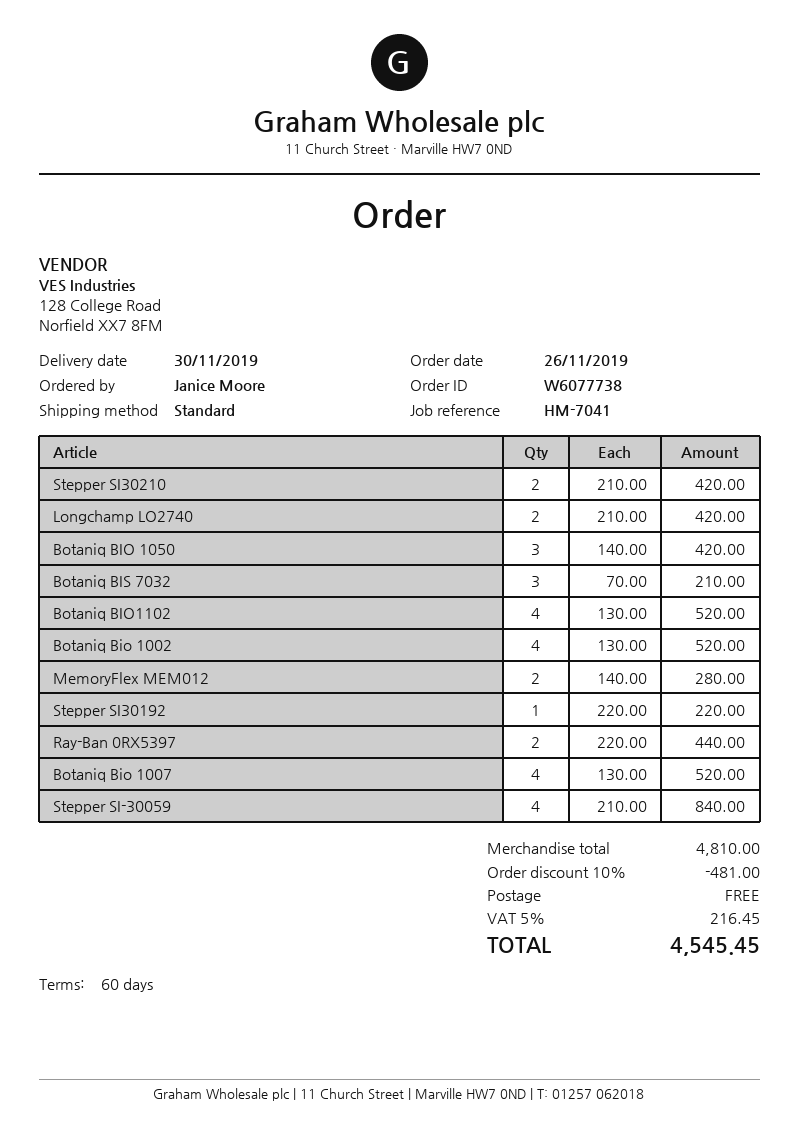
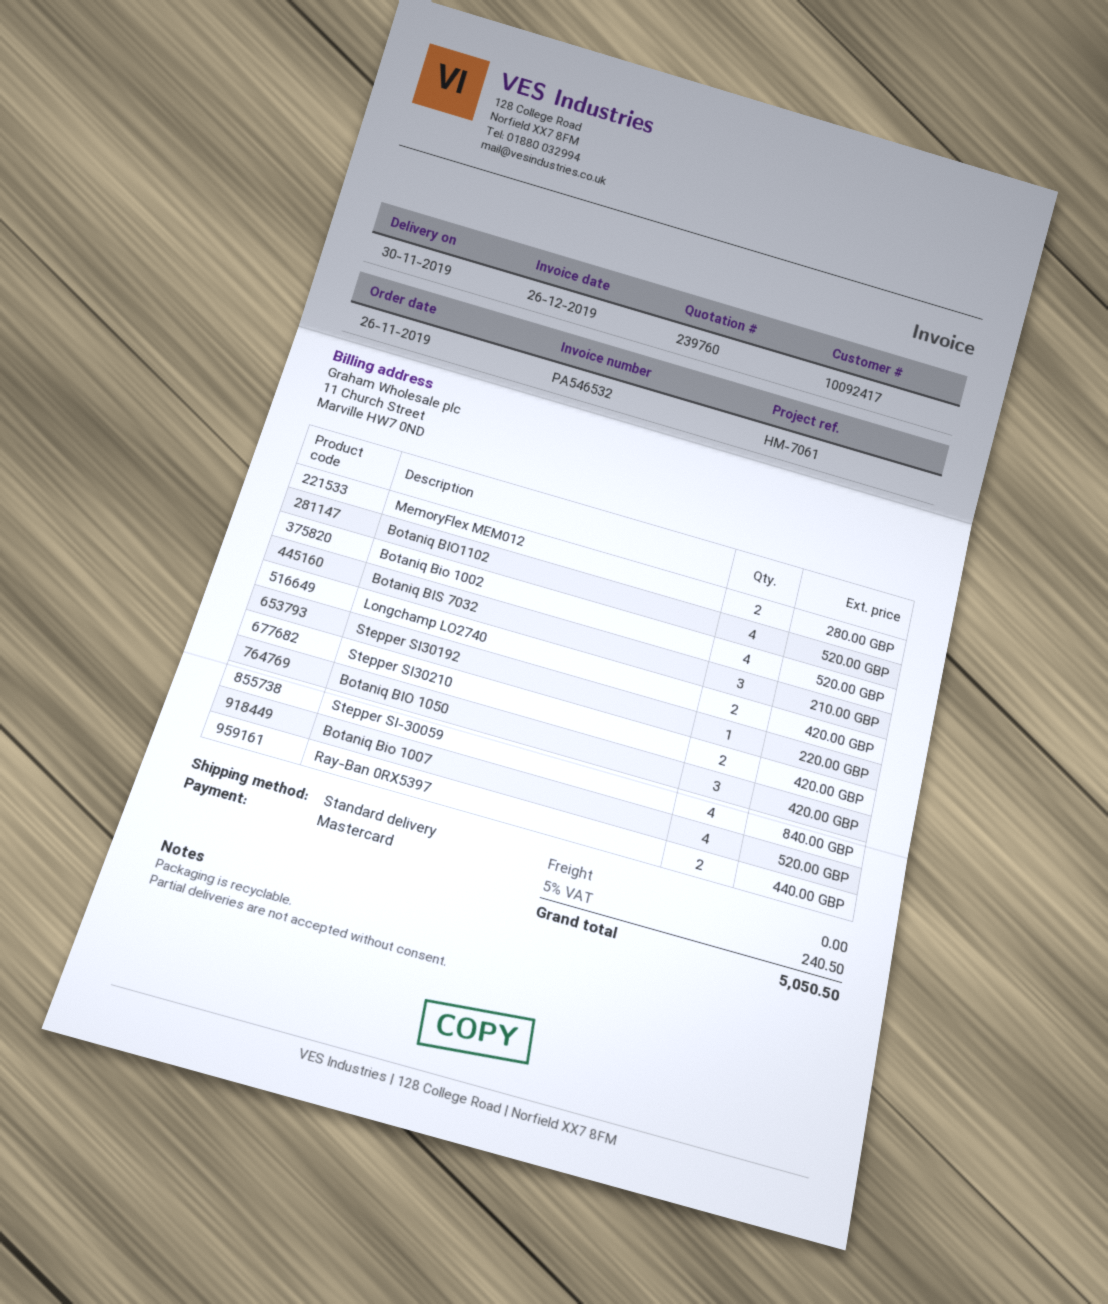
reference: HM-7041 -> HM-7061
discount: 10% = 481.00 -> none
tax: 5% = 216.45 -> 5% = 240.50
total: 4545.45 -> 5050.50

